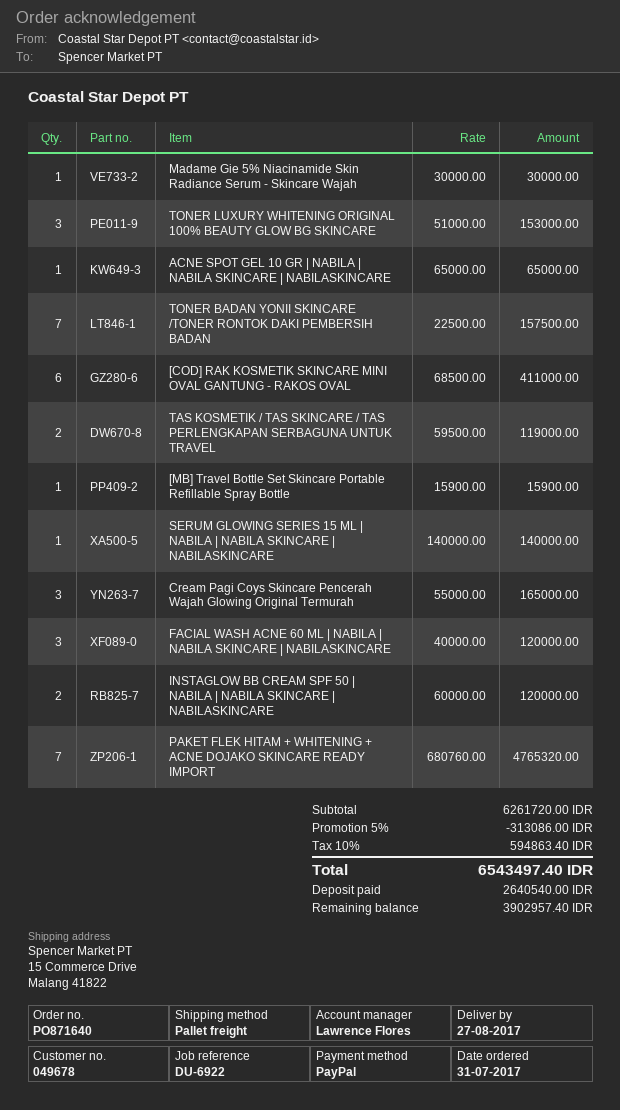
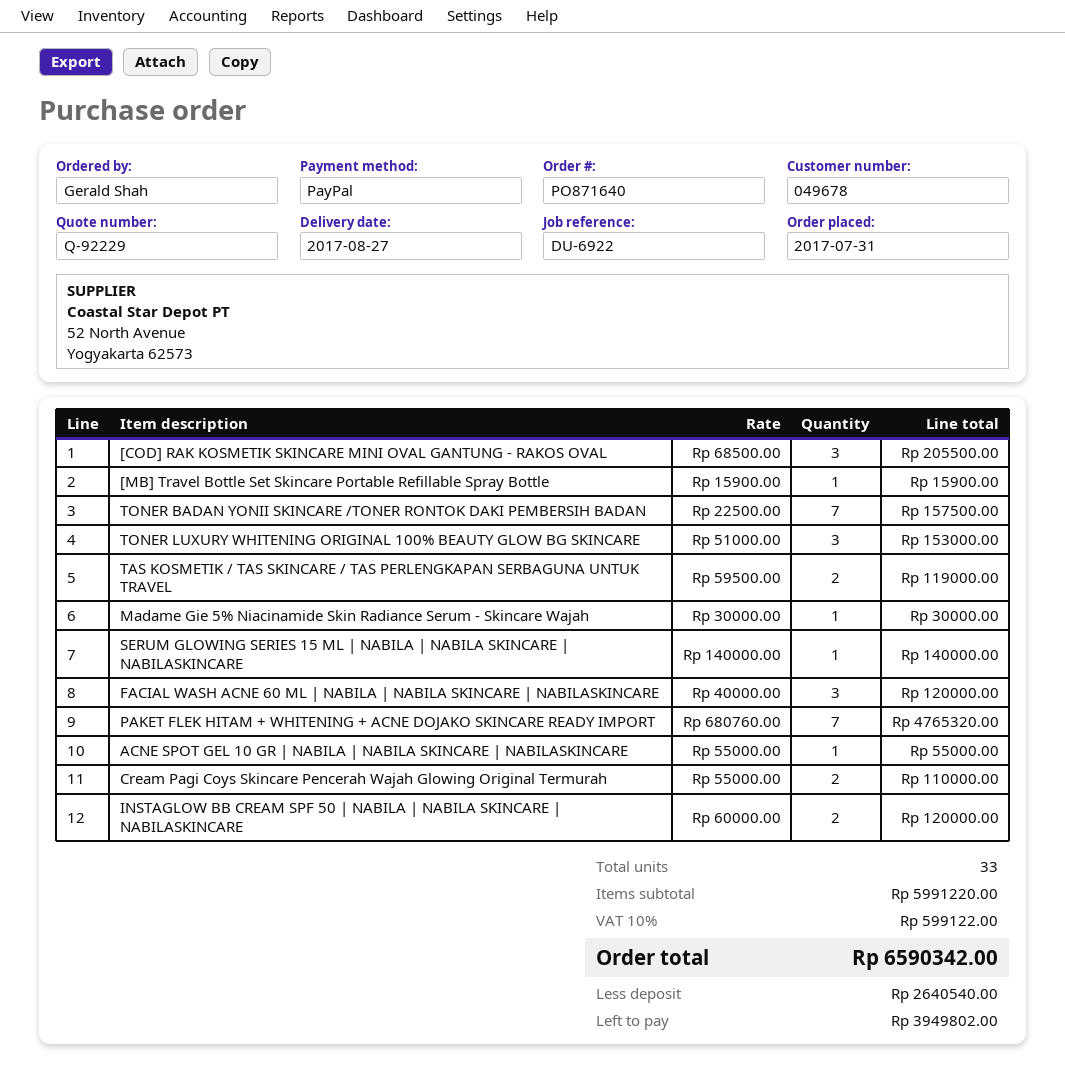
ACNE SPOT GEL 10 GR | NABILA | NABILA SKINCARE | NABILASKINCARE: 1 x 65000.00 = 65000.00 -> 1 x 55000.00 = 55000.00
[COD] RAK KOSMETIK SKINCARE MINI OVAL GANTUNG - RAKOS OVAL: 6 x 68500.00 = 411000.00 -> 3 x 68500.00 = 205500.00
Cream Pagi Coys Skincare Pencerah Wajah Glowing Original Termurah: 3 x 55000.00 = 165000.00 -> 2 x 55000.00 = 110000.00
subtotal: 6261720.00 -> 5991220.00
discount: 5% = 313086.00 -> none
tax: 10% = 594863.40 -> 10% = 599122.00
total: 6543497.40 -> 6590342.00
balance: 3902957.40 -> 3949802.00

